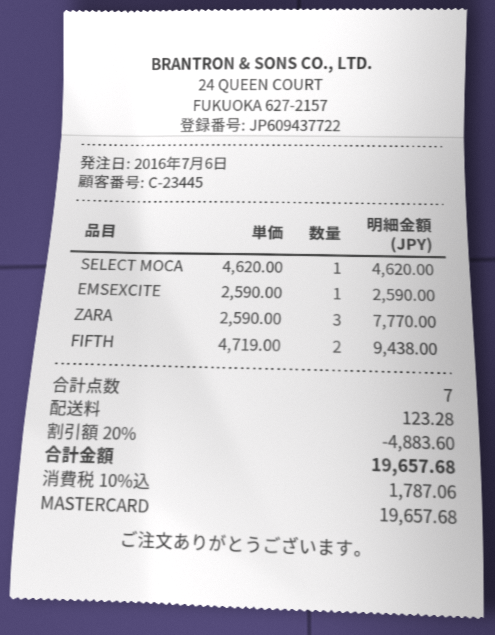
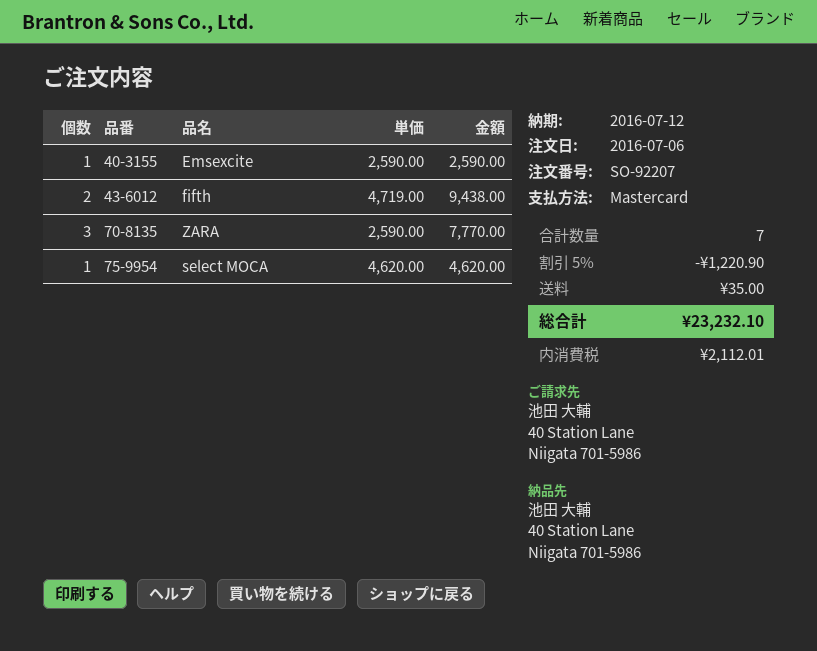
discount: 20% = 4883.60 -> 5% = 1220.90
shipping: 123.28 -> 35.00
tax: 1787.06 -> 2112.01
total: 19657.68 -> 23232.10

